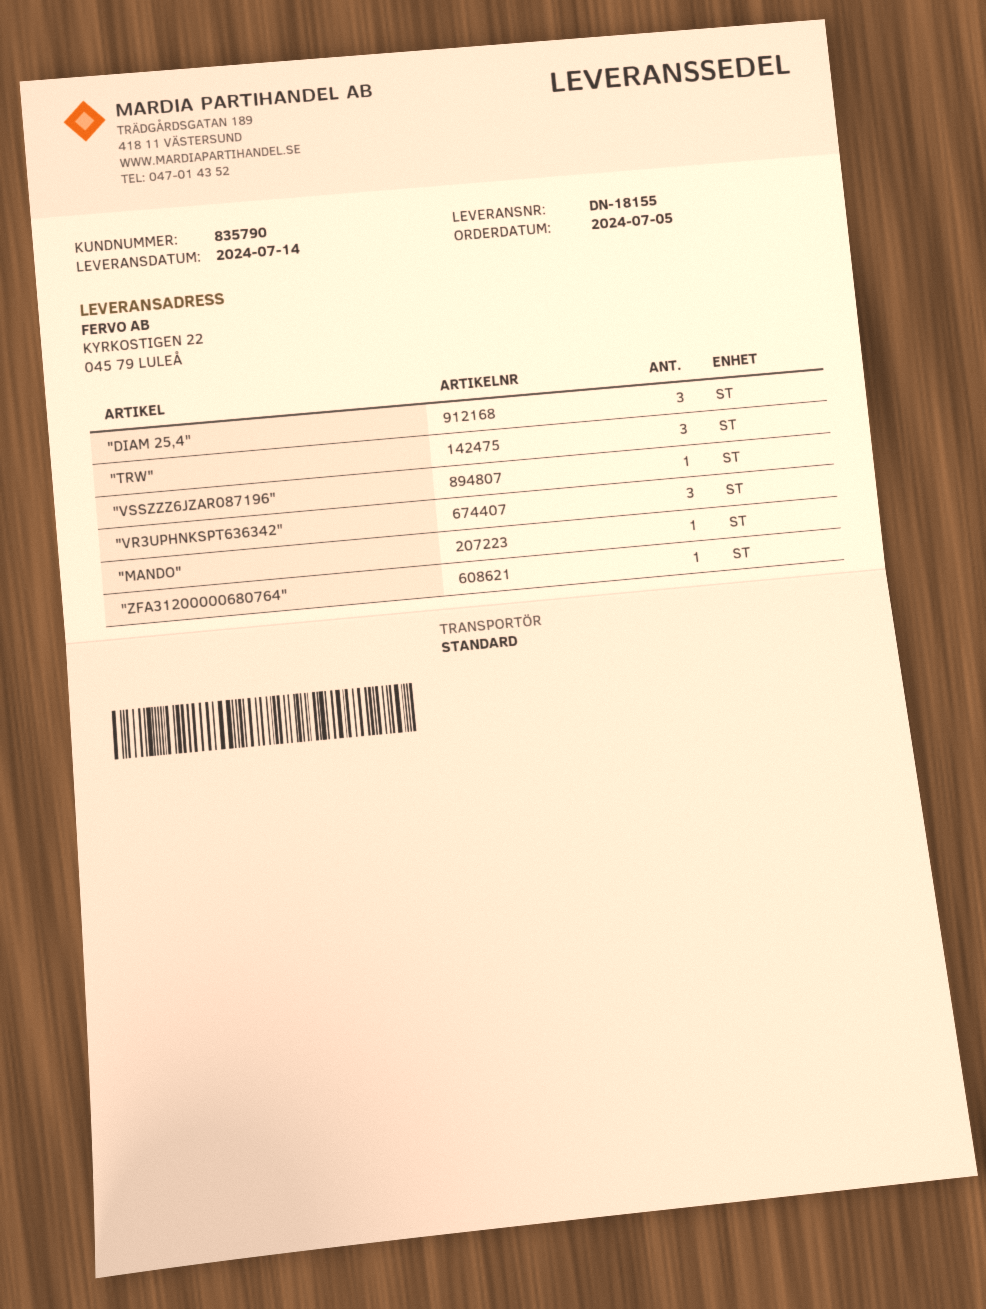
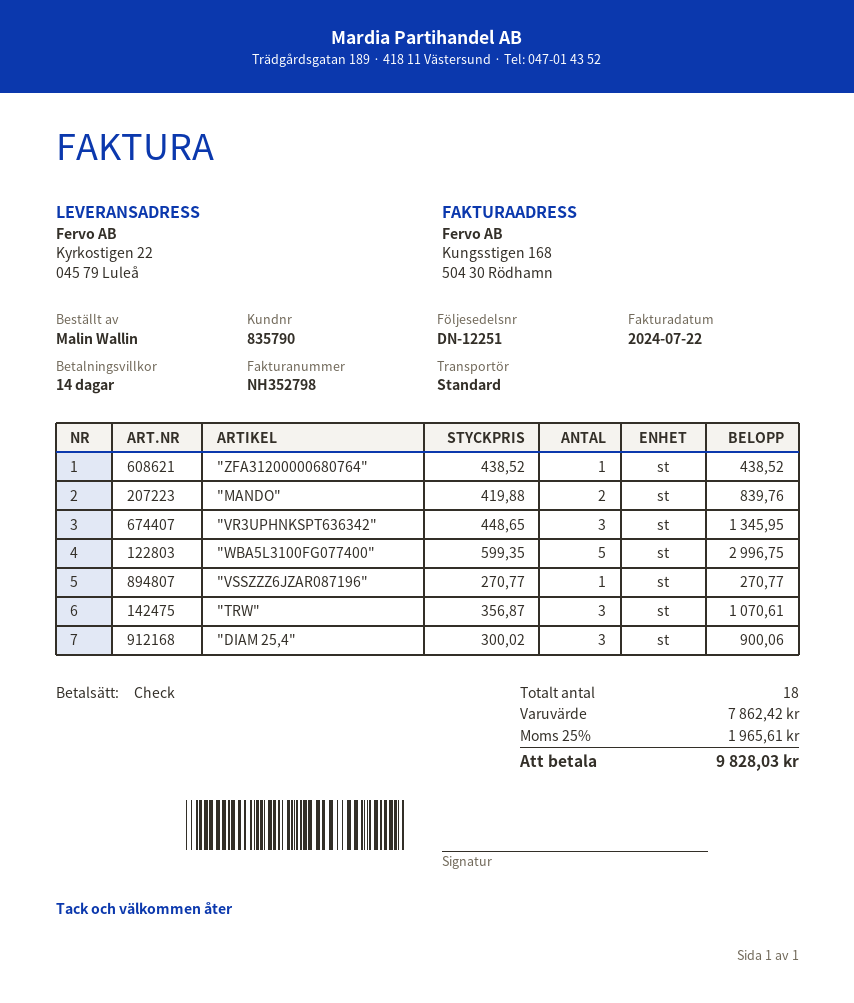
delivery note number: DN-18155 -> DN-12251
"MANDO": 1 -> 2
"WBA5L3100FG077400": none -> 5

